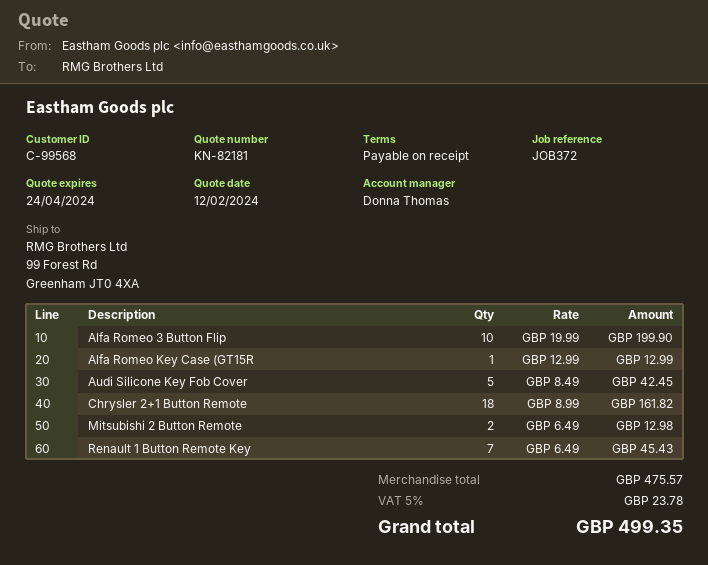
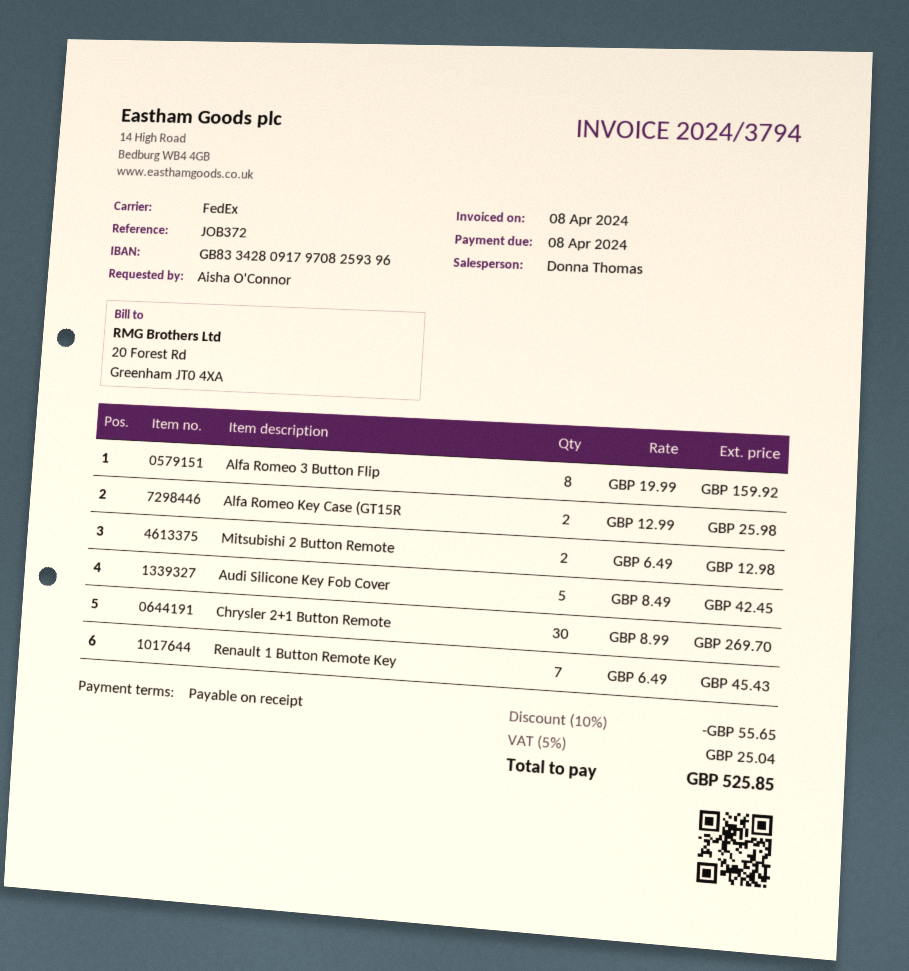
Alfa Romeo 3 Button Flip: 10 x 19.99 = 199.90 -> 8 x 19.99 = 159.92
Alfa Romeo Key Case (GT15R: 1 x 12.99 = 12.99 -> 2 x 12.99 = 25.98
Chrysler 2+1 Button Remote: 18 x 8.99 = 161.82 -> 30 x 8.99 = 269.70
discount: none -> 10% = 55.65
tax: 5% = 23.78 -> 5% = 25.04
total: 499.35 -> 525.85

